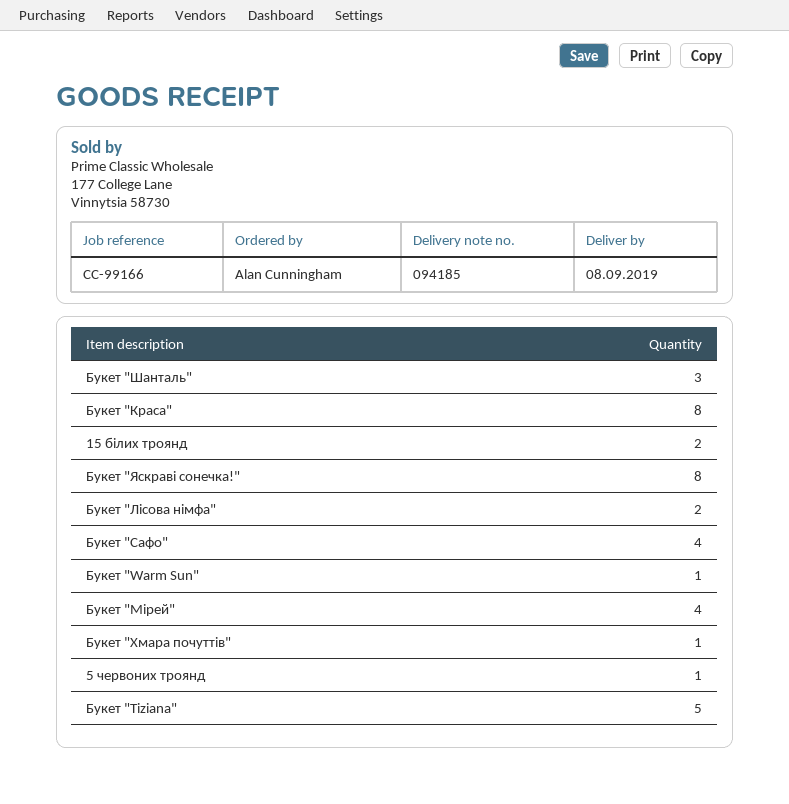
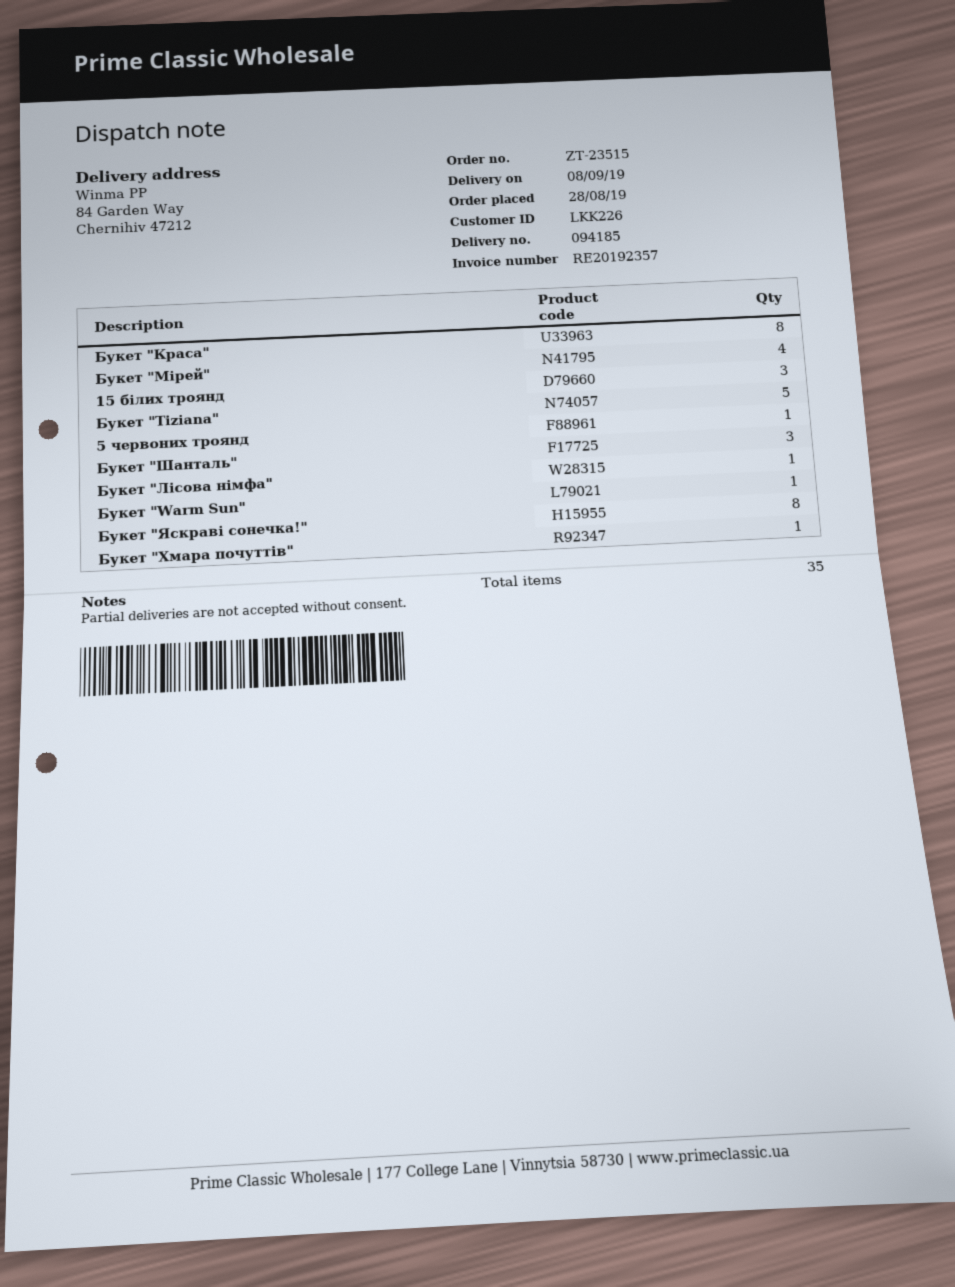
15 білих троянд: 2 -> 3
Букет "Лісова німфа": 2 -> 1
Букет "Сафо": 4 -> none

